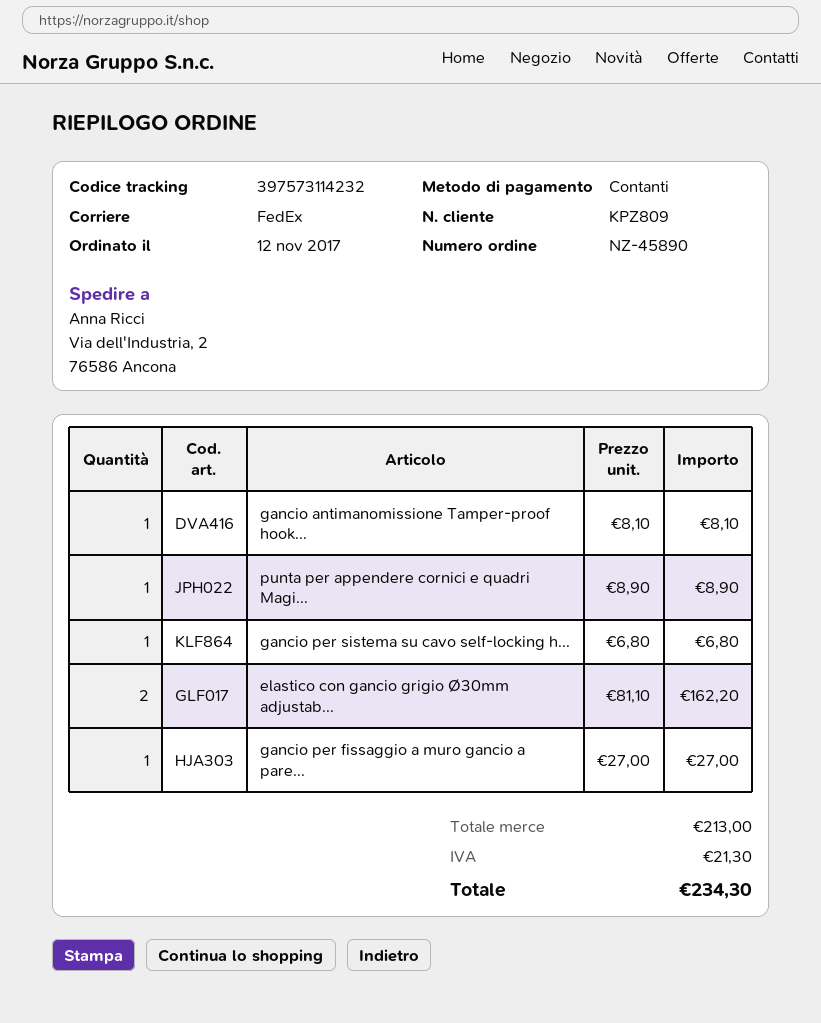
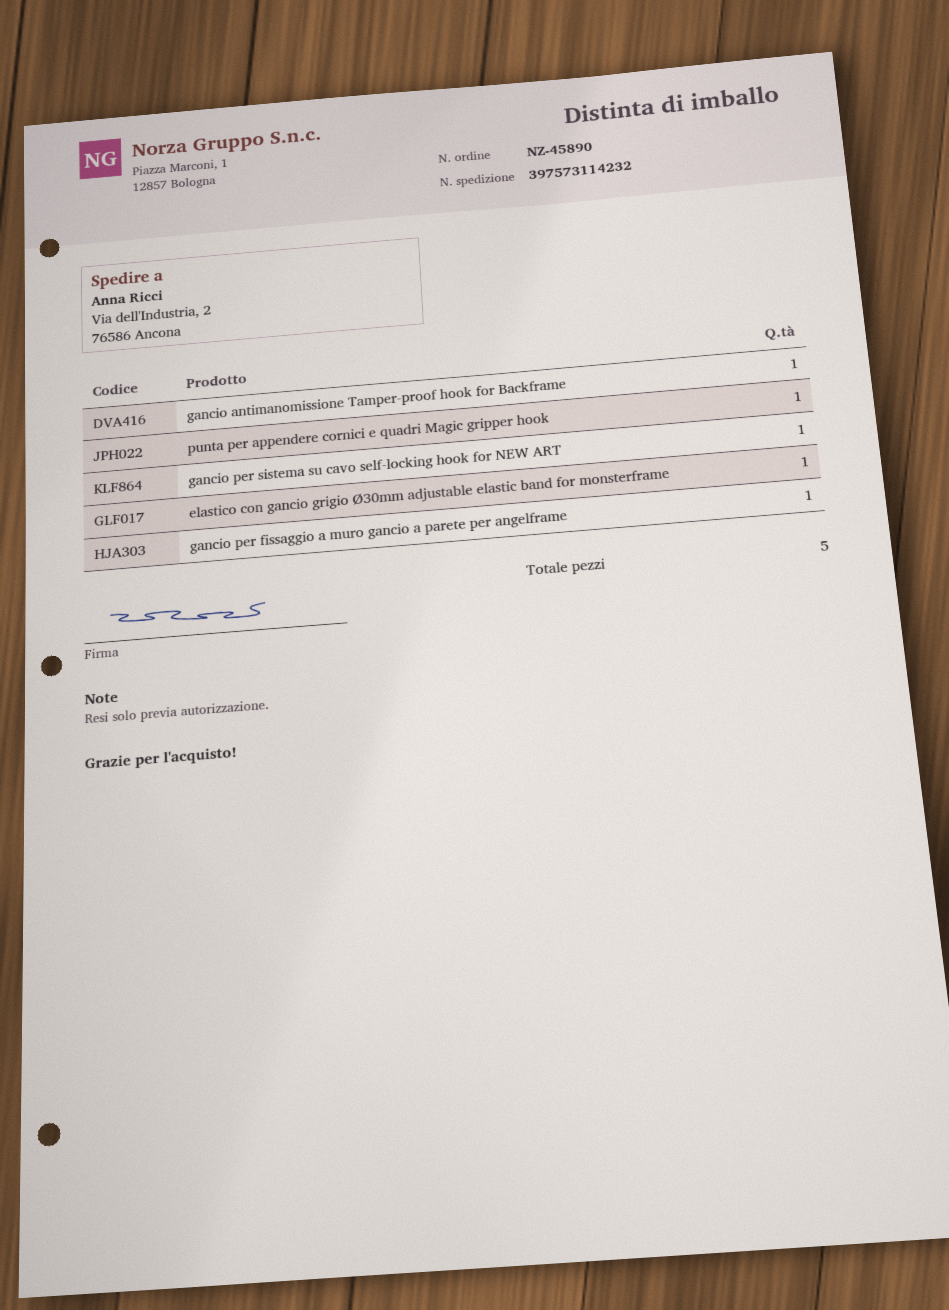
elastico con gancio grigio Ø30mm adjustab...: 2 -> 1

